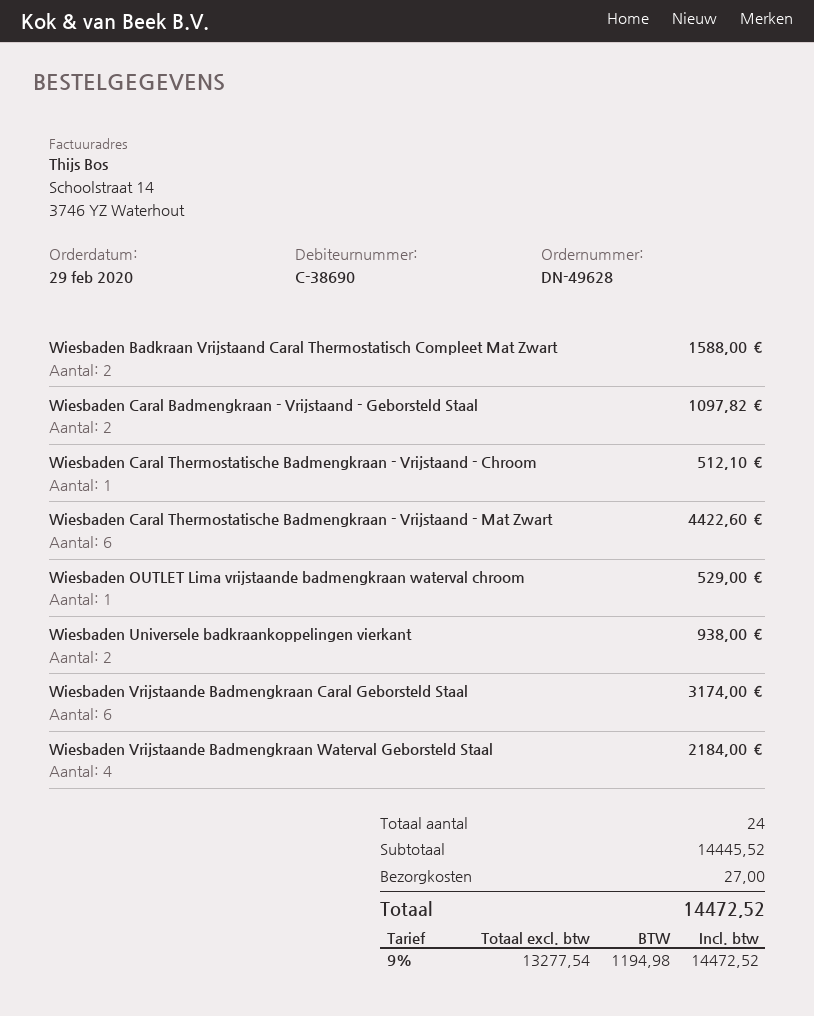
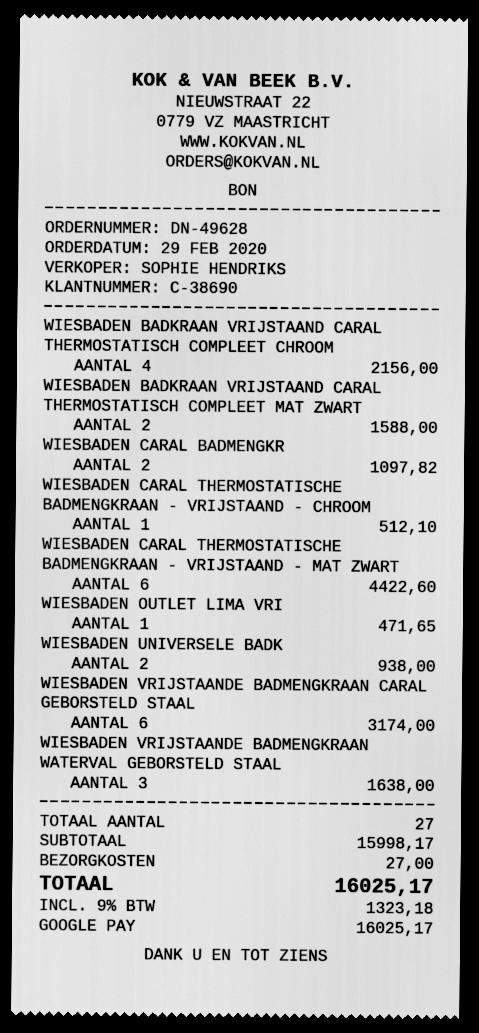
Wiesbaden OUTLET Lima vrijstaande badmengkraan waterval chroom: 1 for 529.00 -> 1 for 471.65
Wiesbaden Vrijstaande Badmengkraan Waterval Geborsteld Staal: 4 for 2184.00 -> 3 for 1638.00
WIESBADEN BADKRAAN VRIJSTAAND CARAL THERMOSTATISCH COMPLEET CHROOM: none -> 4 for 2156.00
total quantity: 24 -> 27
subtotal: 14445.52 -> 15998.17
tax: 9% = 1194.98 -> 9% = 1323.18
total: 14472.52 -> 16025.17

